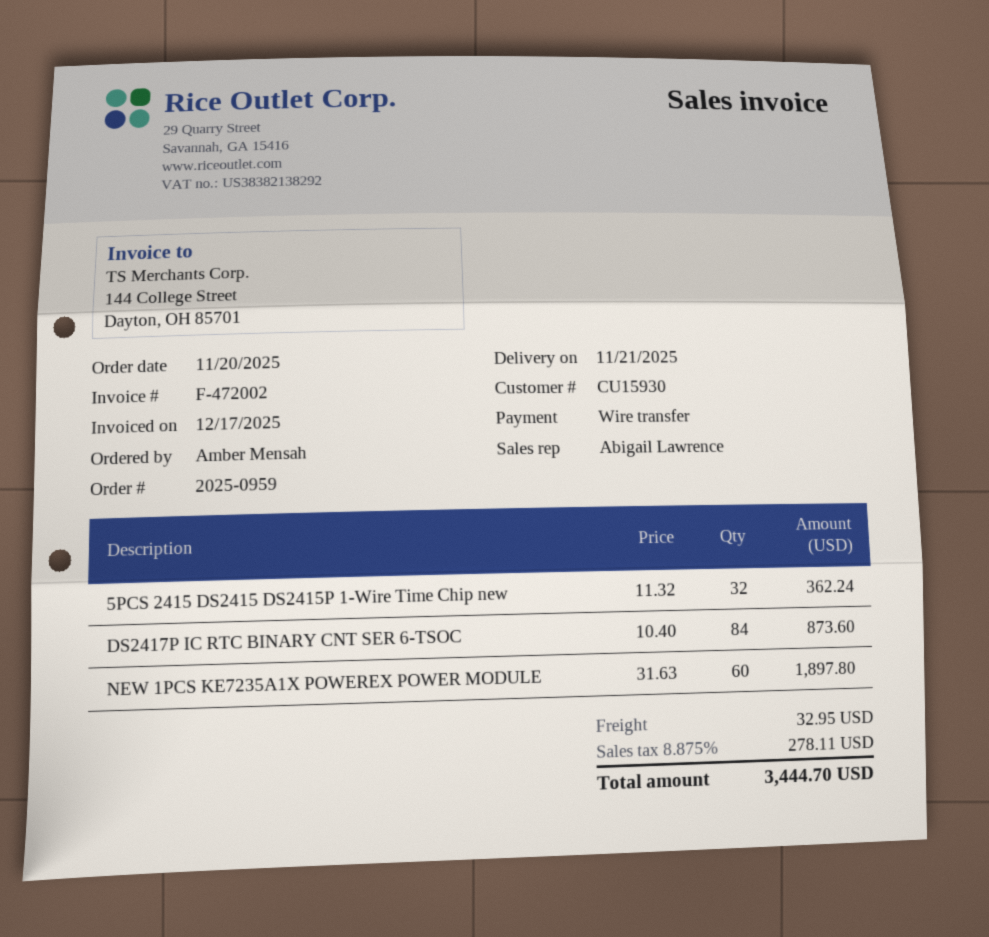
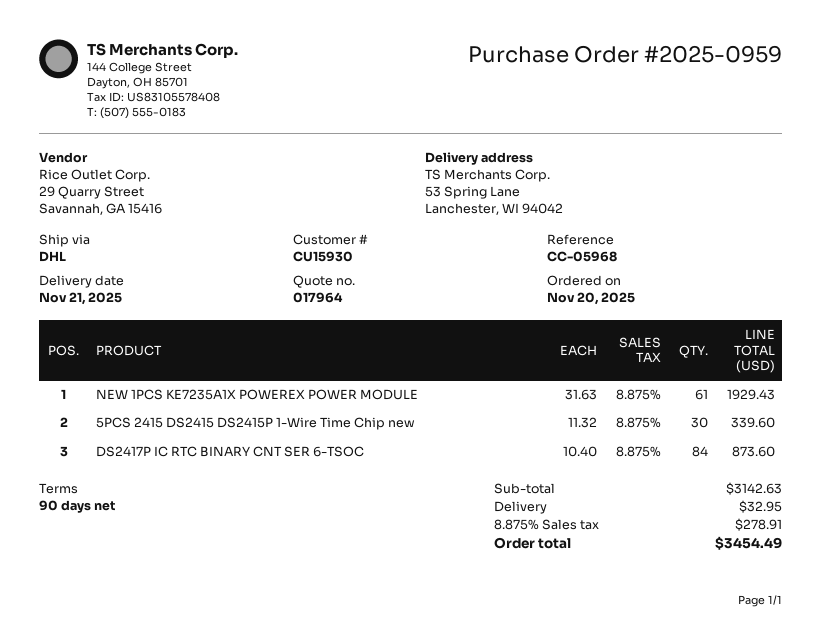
5PCS 2415 DS2415 DS2415P 1-Wire Time Chip new: 32 x 11.32 = 362.24 -> 30 x 11.32 = 339.60
NEW 1PCS KE7235A1X POWEREX POWER MODULE: 60 x 31.63 = 1897.80 -> 61 x 31.63 = 1929.43
tax: 8.875% = 278.11 -> 8.875% = 278.91
total: 3444.70 -> 3454.49

